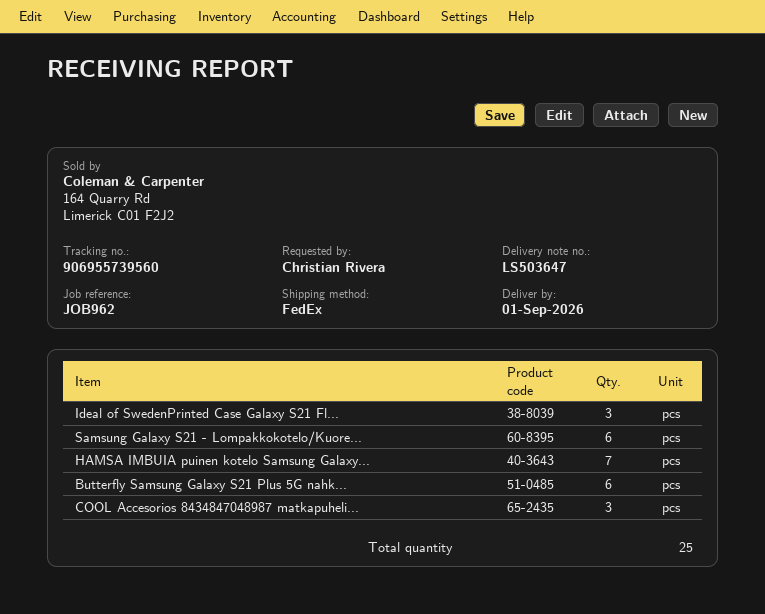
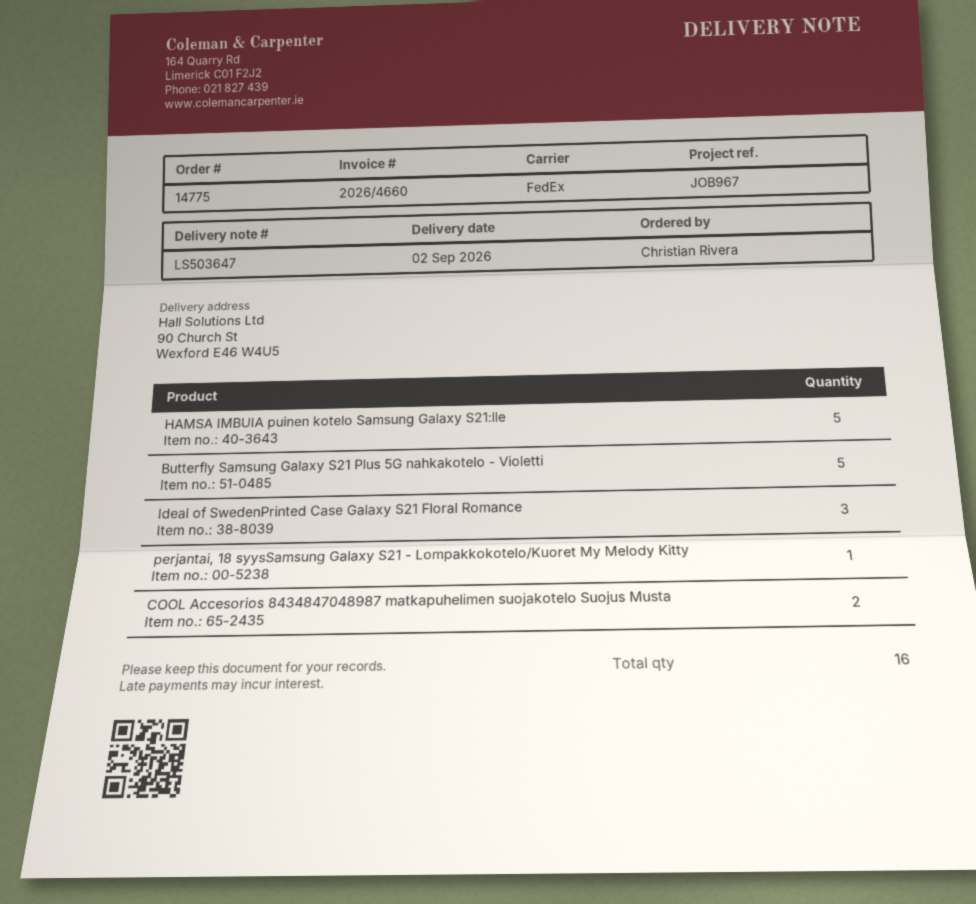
delivery date: 2026-09-01 -> 2026-09-02
reference: JOB962 -> JOB967
Samsung Galaxy S21 - Lompakkokotelo/Kuore...: 6 -> none
HAMSA IMBUIA puinen kotelo Samsung Galaxy...: 7 -> 5
Butterfly Samsung Galaxy S21 Plus 5G nahk...: 6 -> 5
COOL Accesorios 8434847048987 matkapuheli...: 3 -> 2
perjantai, 18 syysSamsung Galaxy S21 - Lompakkokotelo/Kuoret My Melody Kitty: none -> 1
total quantity: 25 -> 16

